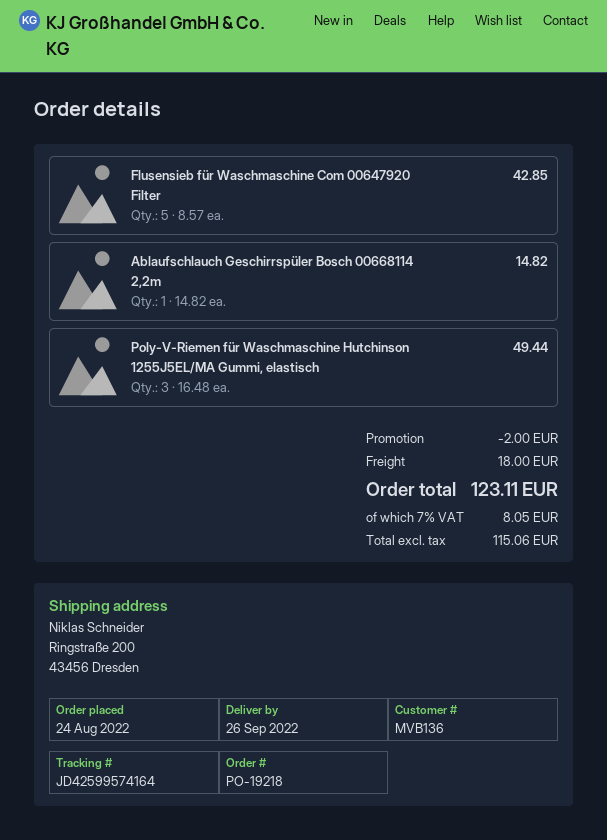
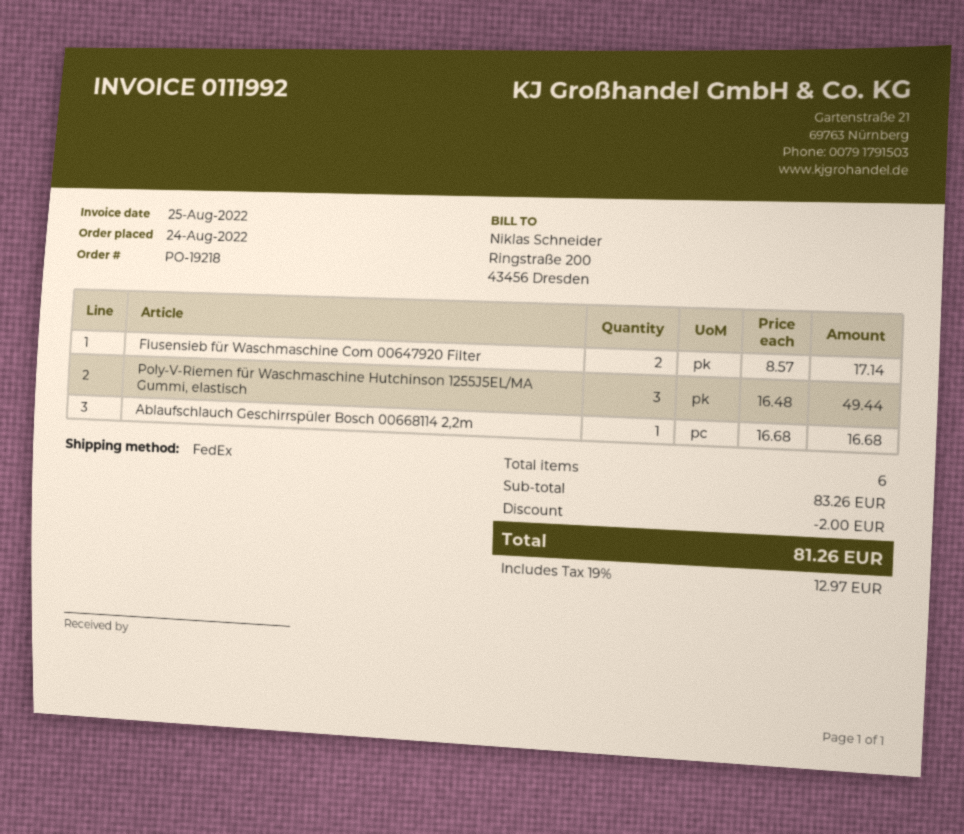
Flusensieb für Waschmaschine Com 00647920 Filter: 5 x 8.57 = 42.85 -> 2 x 8.57 = 17.14
Ablaufschlauch Geschirrspüler Bosch 00668114 2,2m: 1 x 14.82 = 14.82 -> 1 x 16.68 = 16.68
shipping: 18.00 -> none
tax: 7% = 8.05 -> 19% = 12.97
total: 123.11 -> 81.26

